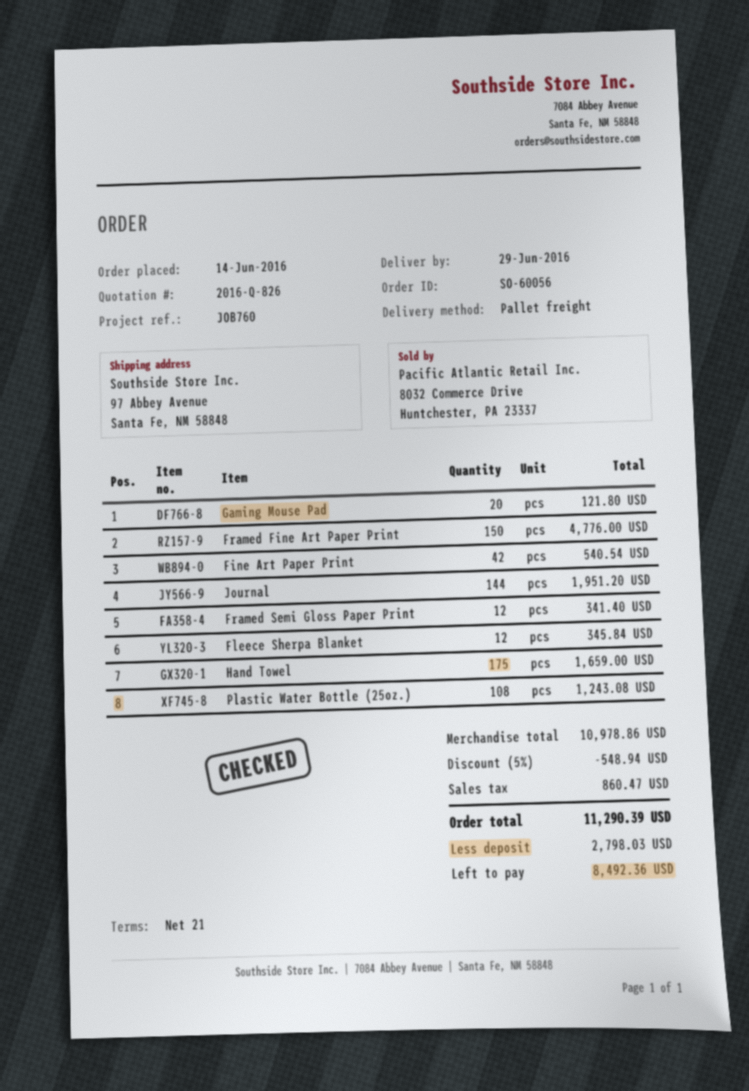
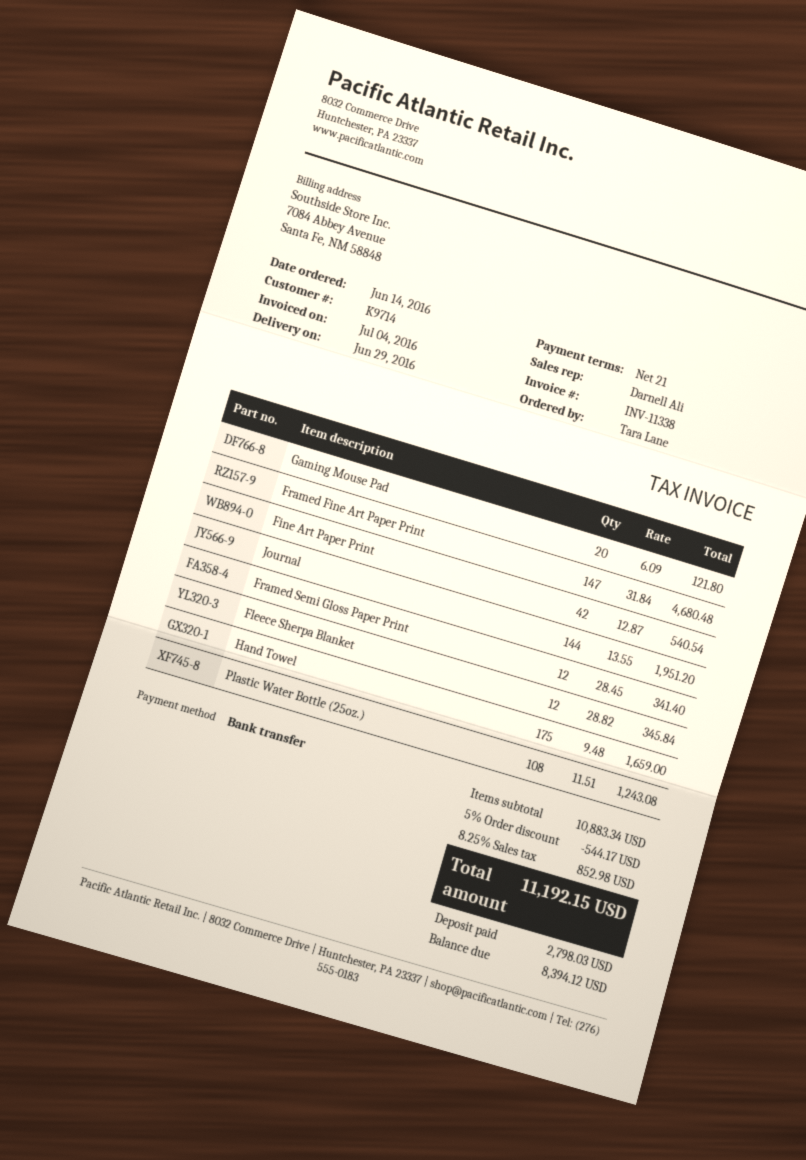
Framed Fine Art Paper Print: 150 for 4776.00 -> 147 for 4680.48
subtotal: 10978.86 -> 10883.34
discount: 5% = 548.94 -> 5% = 544.17
tax: 860.47 -> 852.98
total: 11290.39 -> 11192.15
balance: 8492.36 -> 8394.12

